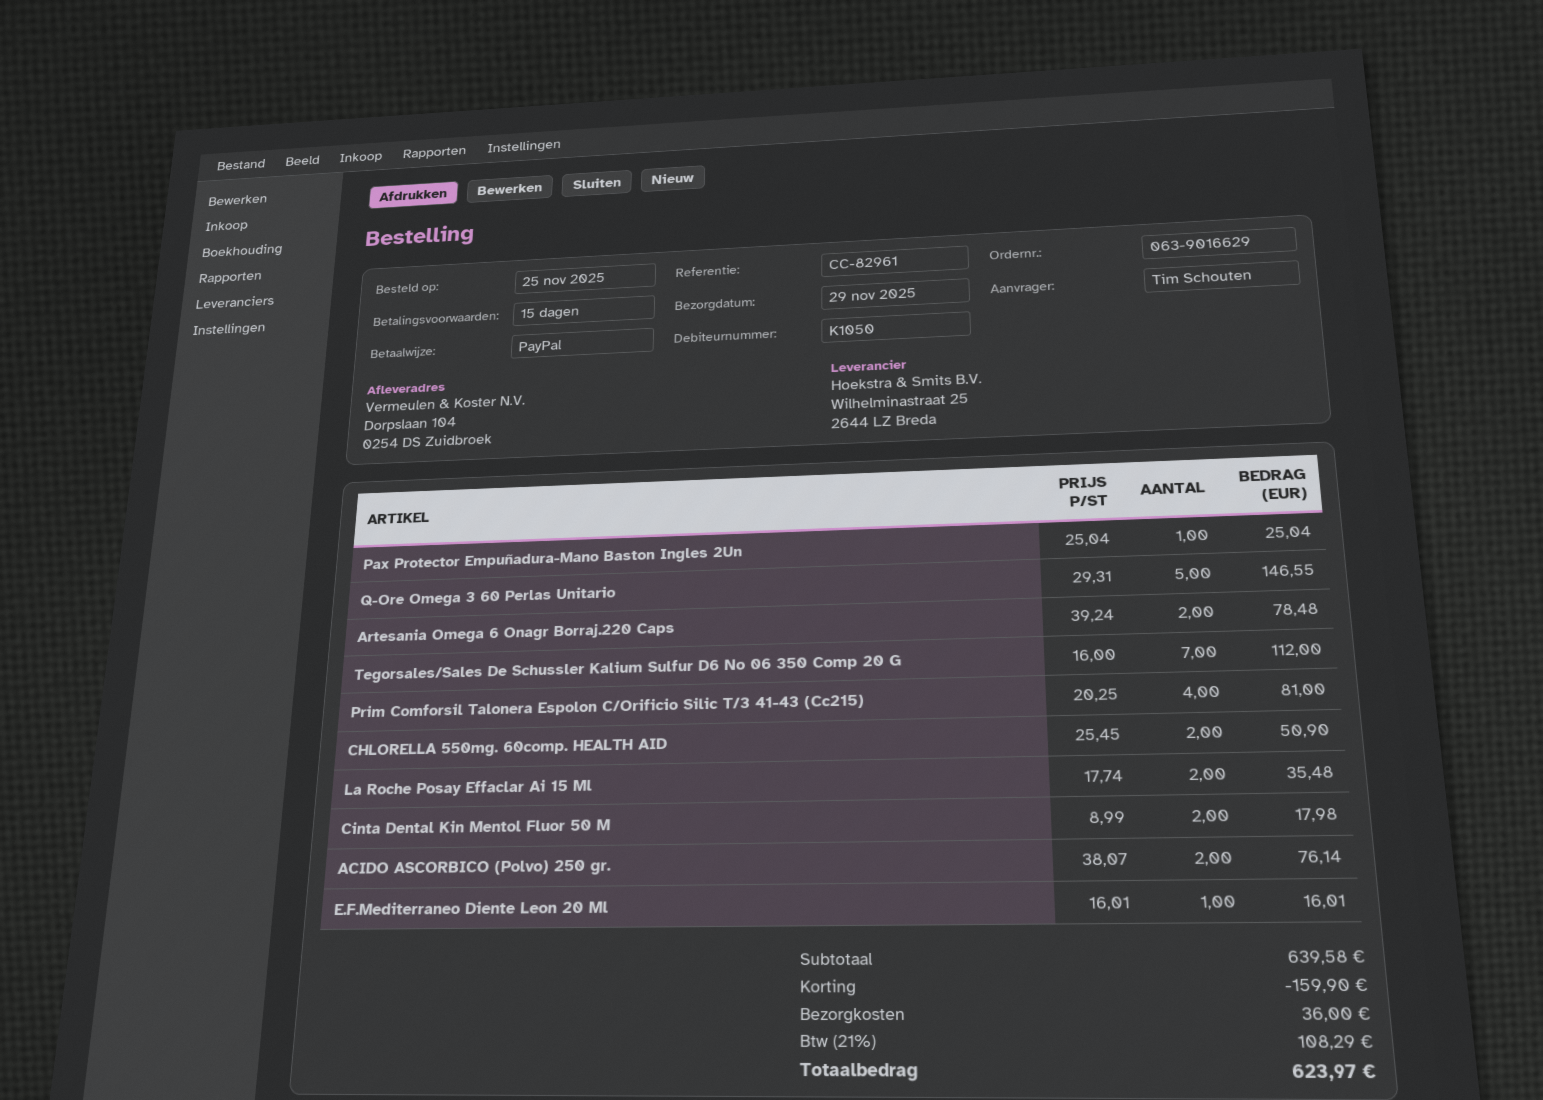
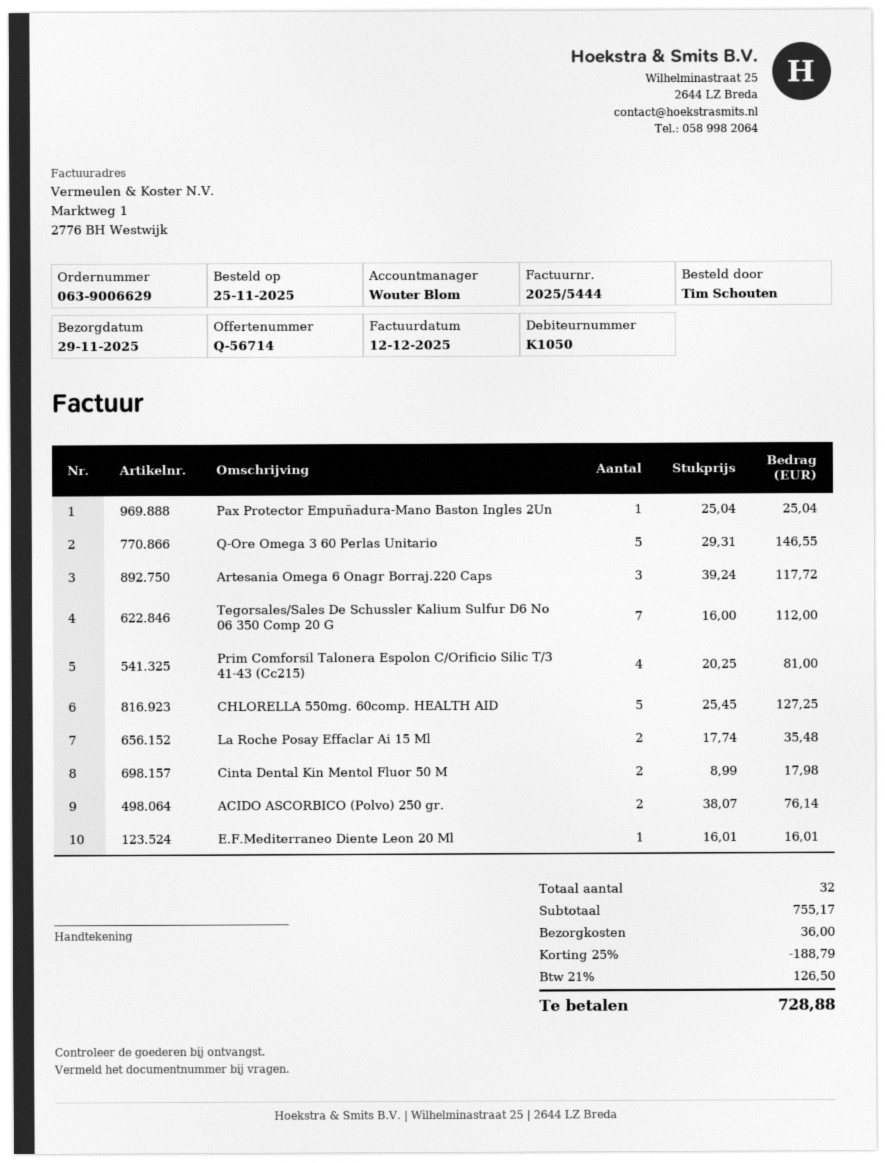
order number: 063-9016629 -> 063-9006629
Artesania Omega 6 Onagr Borraj.220 Caps: 2 x 39.24 = 78.48 -> 3 x 39.24 = 117.72
CHLORELLA 550mg. 60comp. HEALTH AID: 2 x 25.45 = 50.90 -> 5 x 25.45 = 127.25
subtotal: 639.58 -> 755.17
discount: 159.90 -> 188.79
tax: 21% = 108.29 -> 21% = 126.50
total: 623.97 -> 728.88

